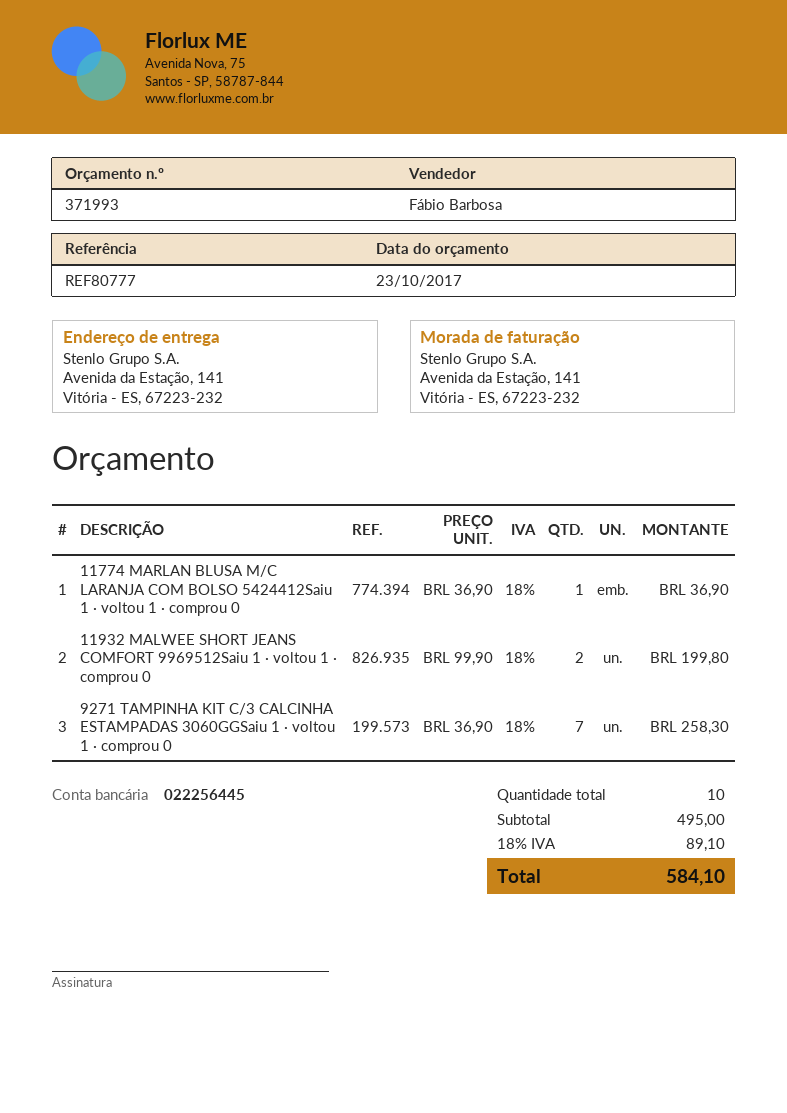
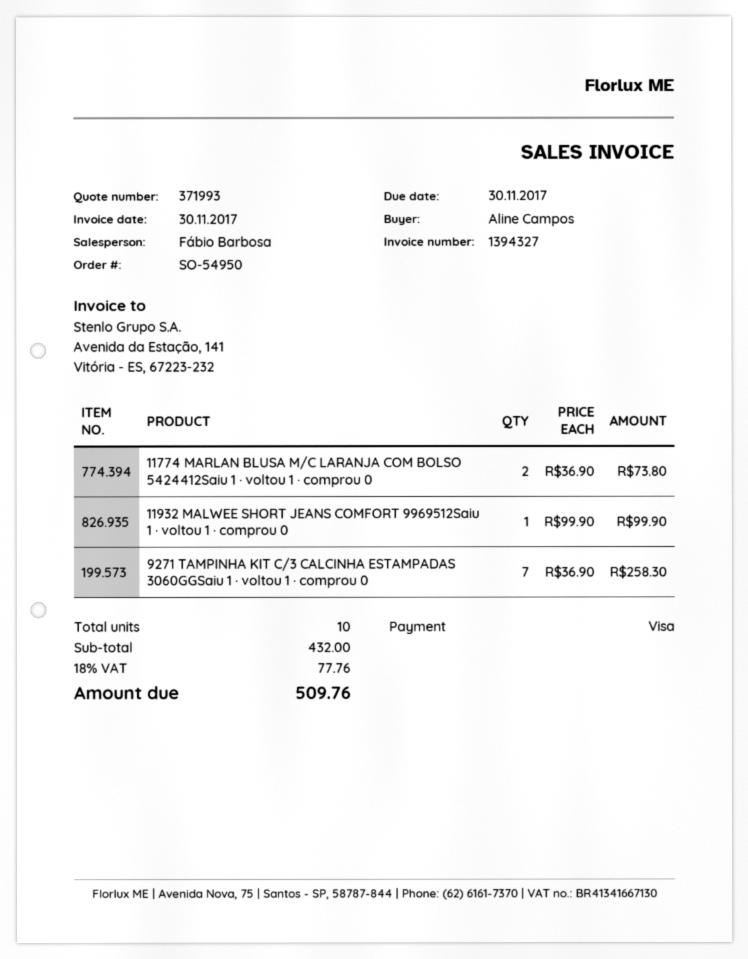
11774 MARLAN BLUSA M/C LARANJA COM BOLSO 5424412Saiu 1 · voltou 1 · comprou 0: 1 x 36.90 = 36.90 -> 2 x 36.90 = 73.80
11932 MALWEE SHORT JEANS COMFORT 9969512Saiu 1 · voltou 1 · comprou 0: 2 x 99.90 = 199.80 -> 1 x 99.90 = 99.90
subtotal: 495.00 -> 432.00
tax: 18% = 89.10 -> 18% = 77.76
total: 584.10 -> 509.76

